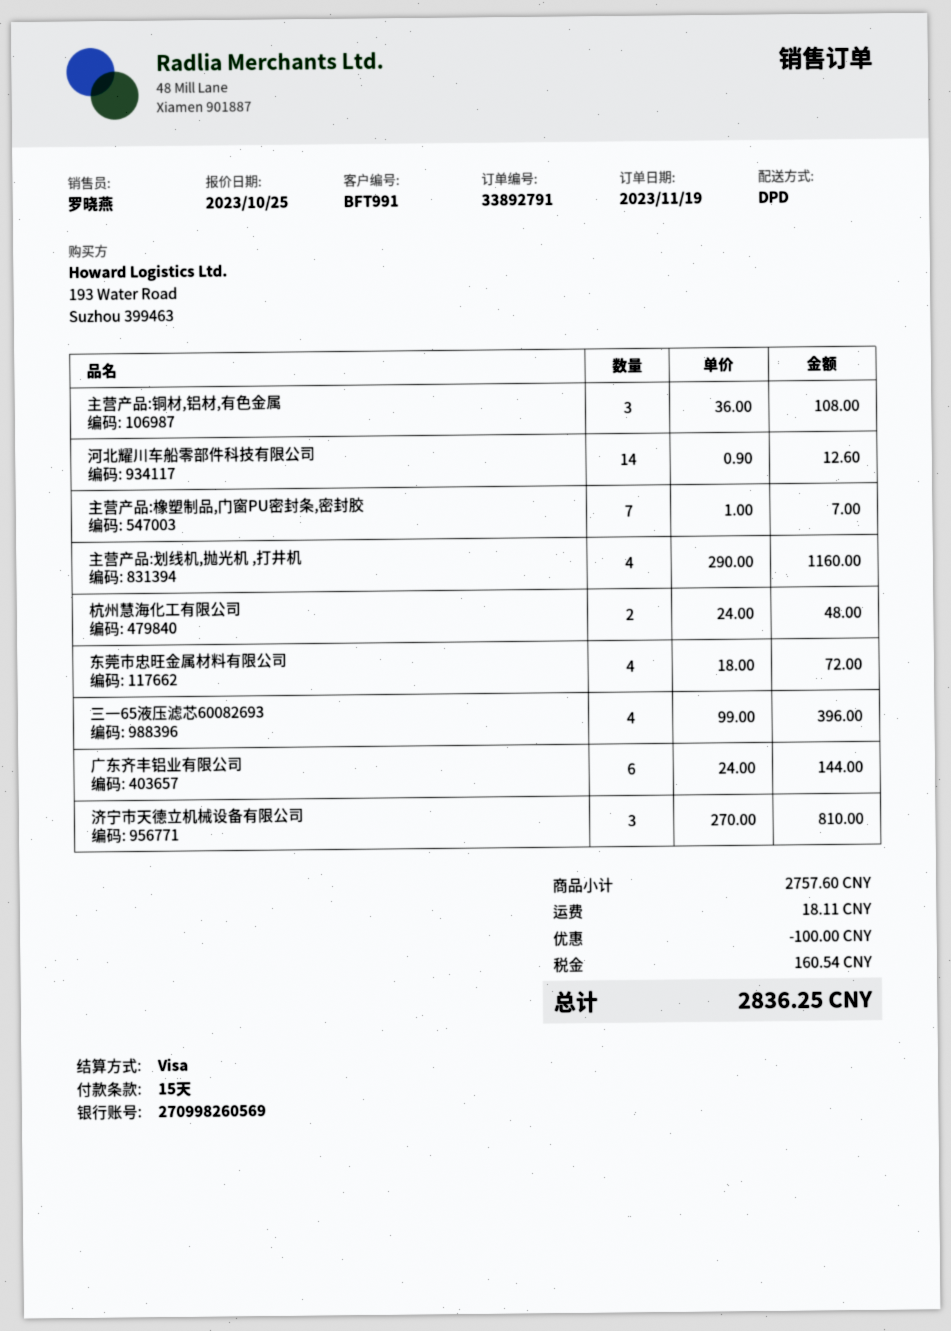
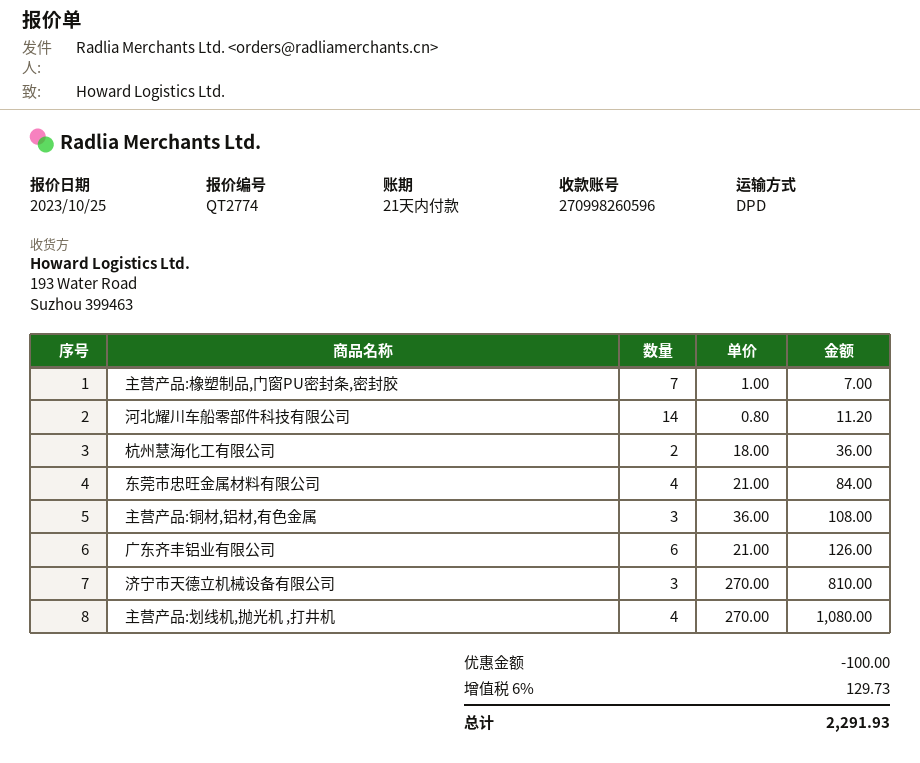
payment terms: 15 days -> 21 days
bank account: 270998260569 -> 270998260596
河北耀川车船零部件科技有限公司: 14 x 0.90 = 12.60 -> 14 x 0.80 = 11.20
主营产品:划线机,抛光机 ,打井机: 4 x 290.00 = 1160.00 -> 4 x 270.00 = 1080.00
杭州慧海化工有限公司: 2 x 24.00 = 48.00 -> 2 x 18.00 = 36.00
东莞市忠旺金属材料有限公司: 4 x 18.00 = 72.00 -> 4 x 21.00 = 84.00
三一65液压滤芯60082693: 4 x 99.00 = 396.00 -> none
广东齐丰铝业有限公司: 6 x 24.00 = 144.00 -> 6 x 21.00 = 126.00
shipping: 18.11 -> none
tax: 160.54 -> 129.73
total: 2836.25 -> 2291.93

